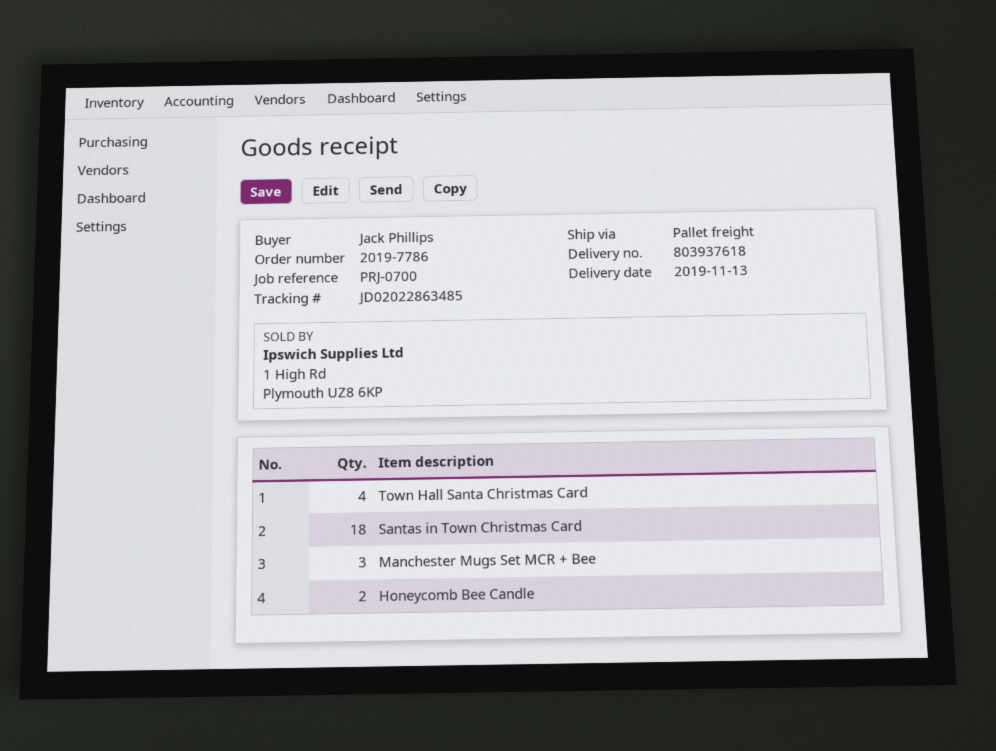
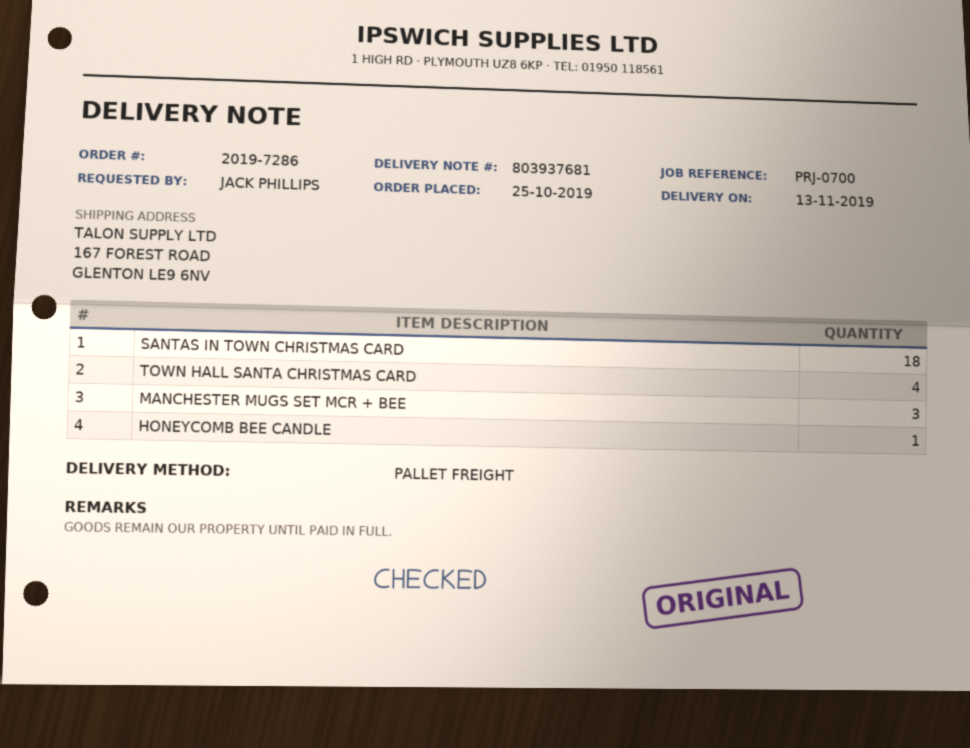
order number: 2019-7786 -> 2019-7286
delivery note number: 803937618 -> 803937681
Honeycomb Bee Candle: 2 -> 1

